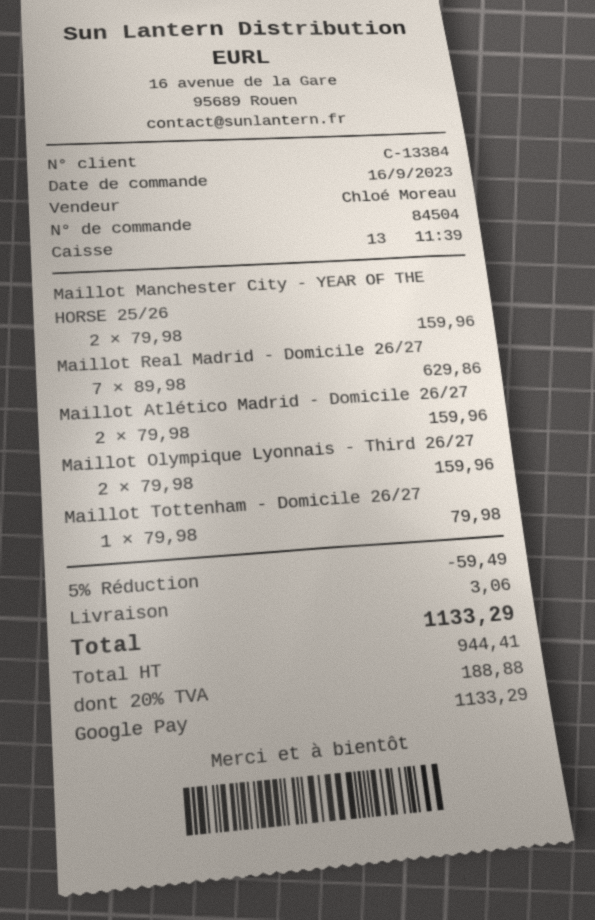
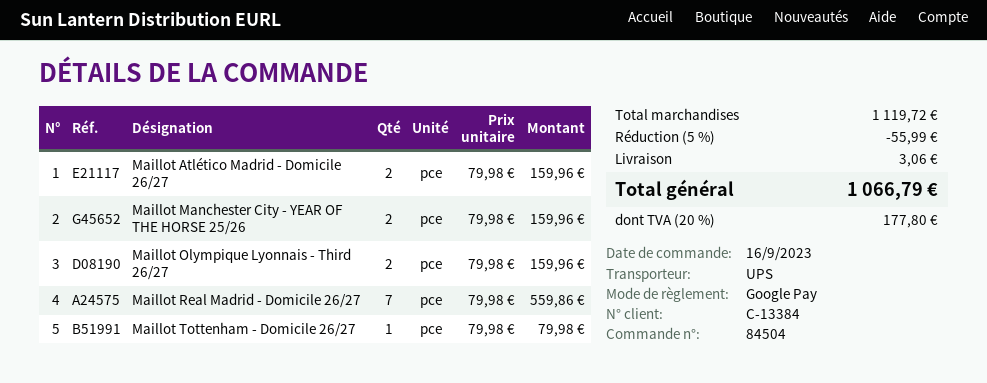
Maillot Real Madrid - Domicile 26/27: 7 x 89.98 = 629.86 -> 7 x 79.98 = 559.86
discount: 5% = 59.49 -> 5% = 55.99
tax: 20% = 188.88 -> 20% = 177.80
total: 1133.29 -> 1066.79

